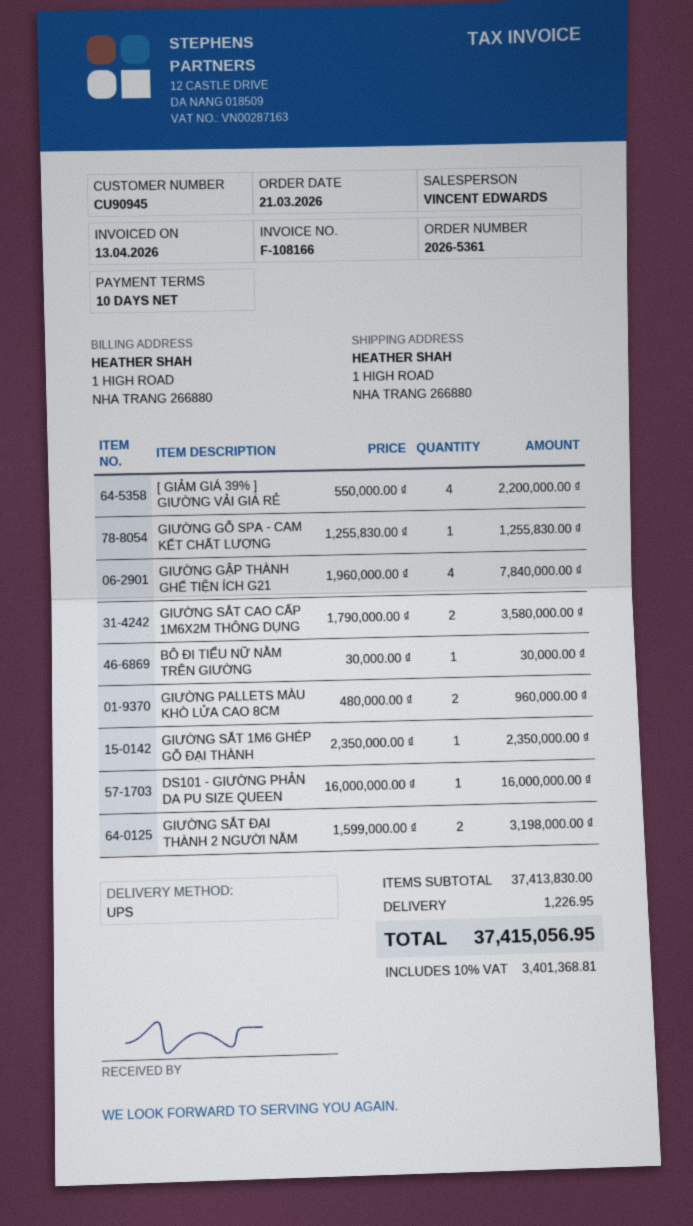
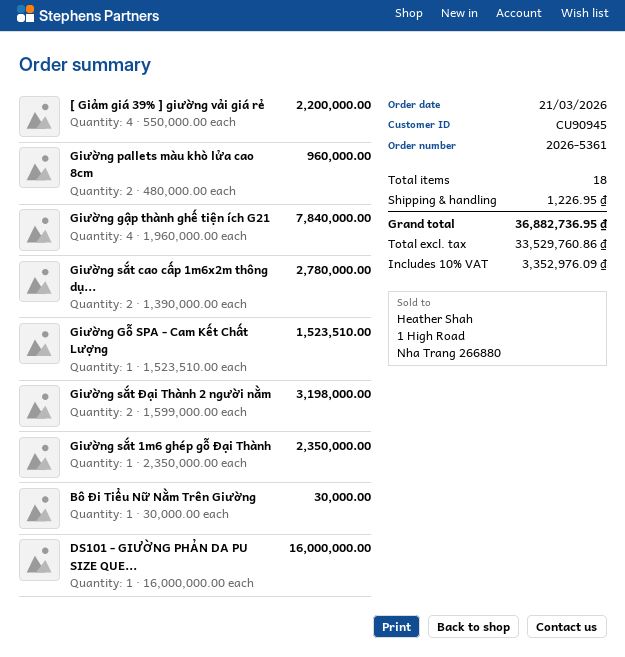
GIƯỜNG GỖ SPA - CAM KẾT CHẤT LƯỢNG: 1 x 1255830.00 = 1255830.00 -> 1 x 1523510.00 = 1523510.00
GIƯỜNG SẮT CAO CẤP 1M6X2M THÔNG DỤNG: 2 x 1790000.00 = 3580000.00 -> 2 x 1390000.00 = 2780000.00
tax: 10% = 3401368.81 -> 10% = 3352976.09
total: 37415056.95 -> 36882736.95

